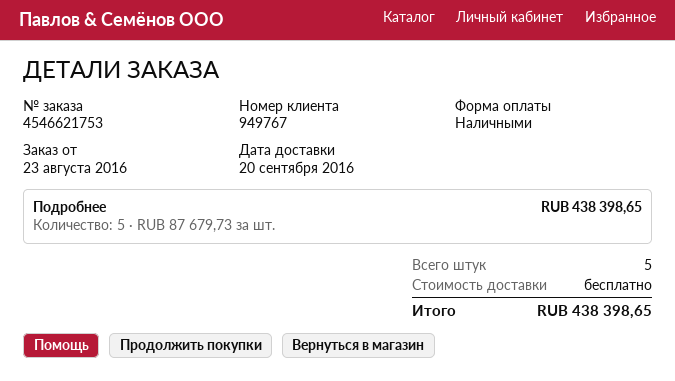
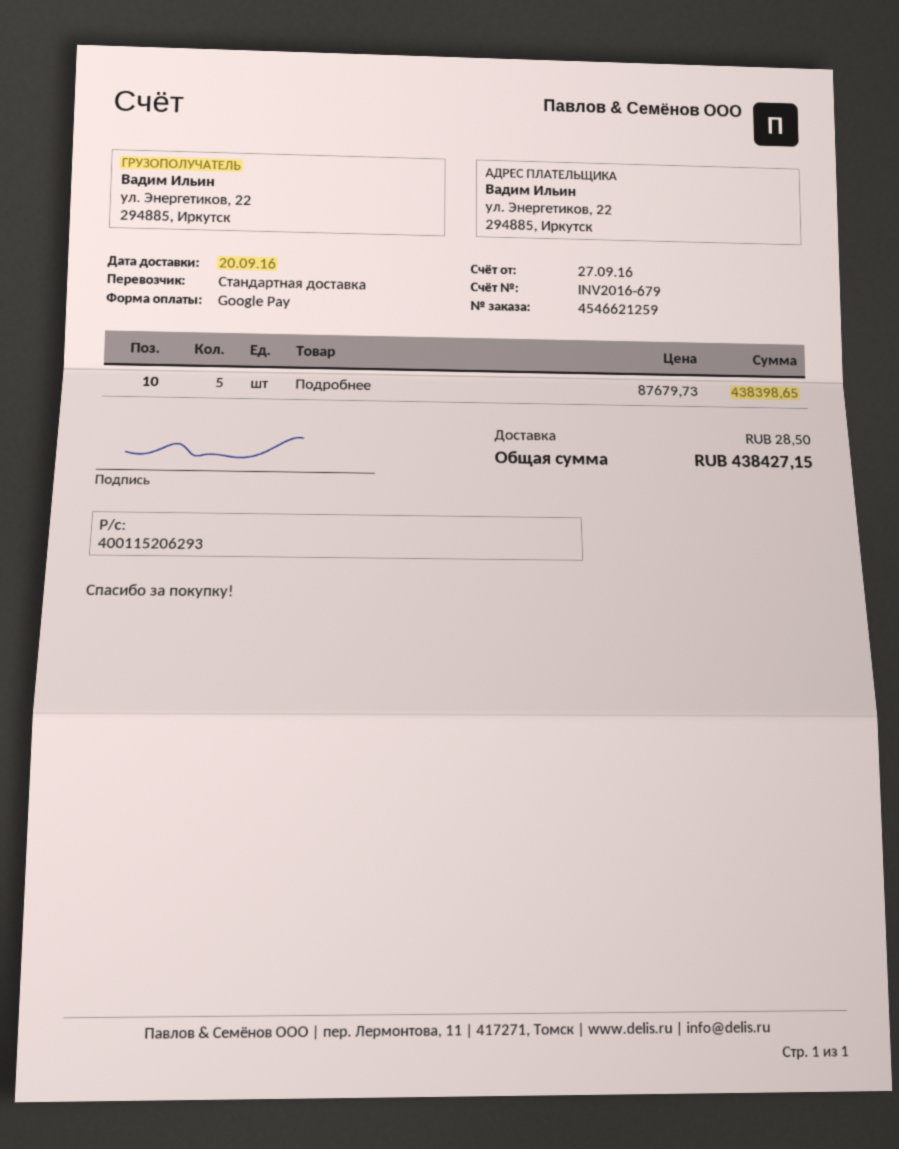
order number: 4546621753 -> 4546621259
payment method: cash -> Google Pay
shipping: 0.00 -> 28.50
total: 438398.65 -> 438427.15

